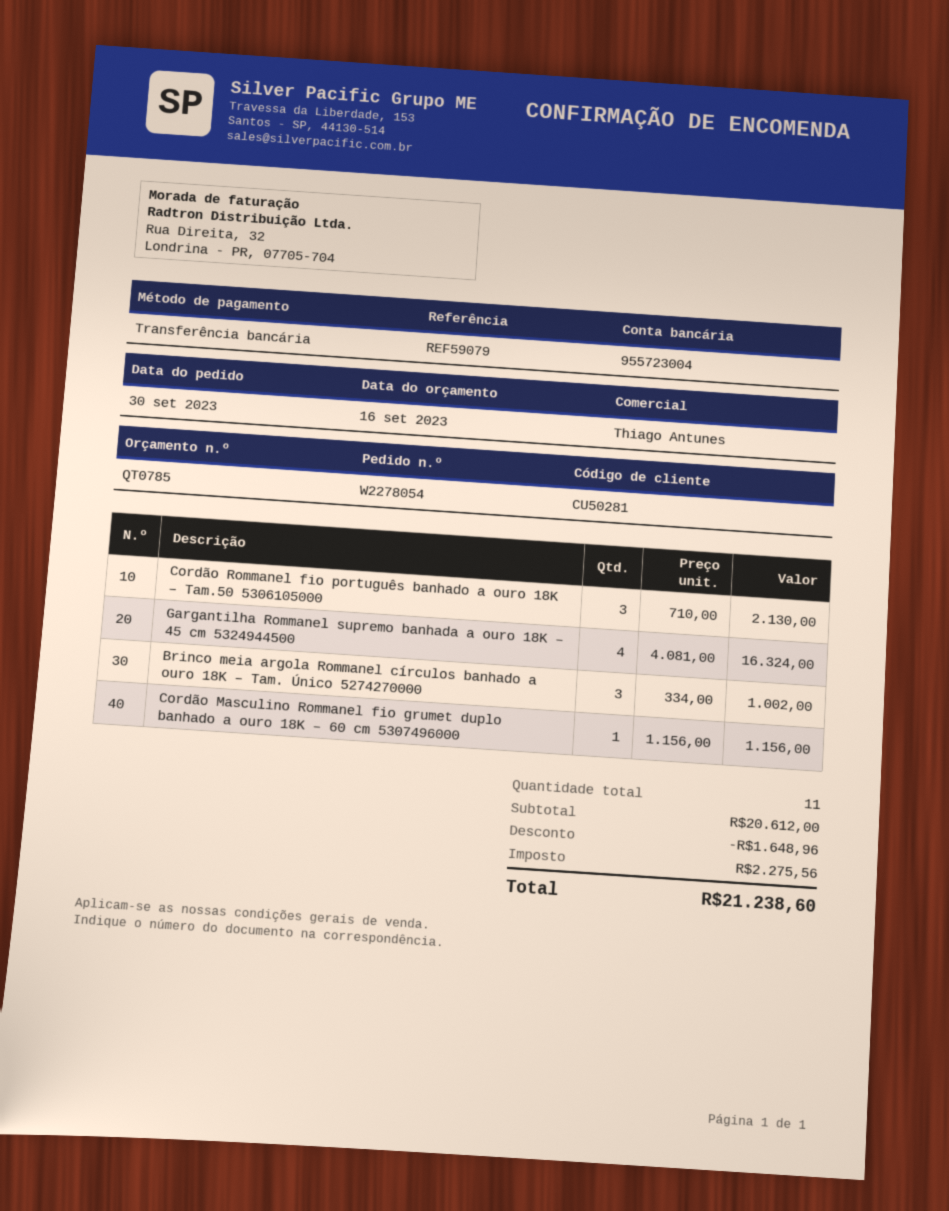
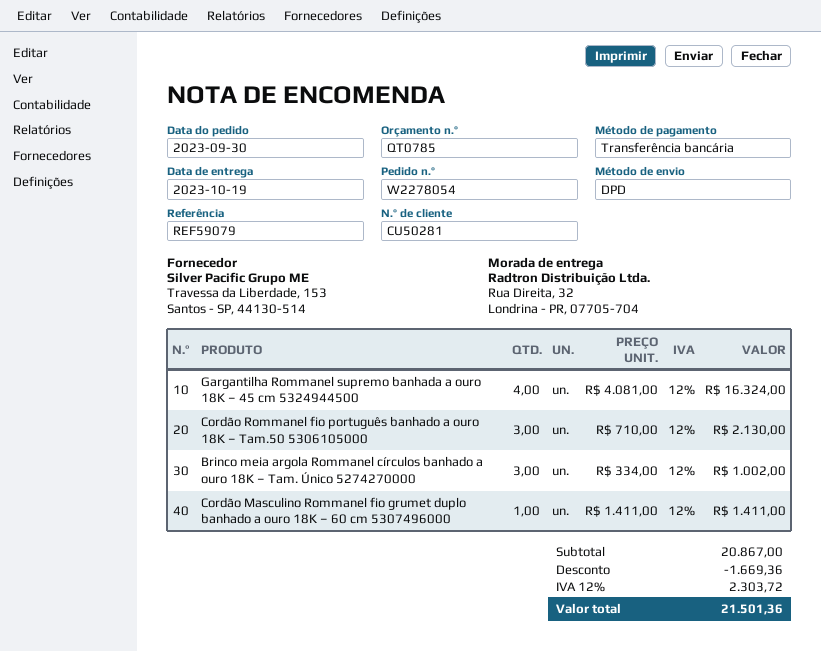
Cordão Masculino Rommanel fio grumet duplo banhado a ouro 18K – 60 cm 5307496000: 1 x 1156.00 = 1156.00 -> 1 x 1411.00 = 1411.00
subtotal: 20612.00 -> 20867.00
discount: 1648.96 -> 1669.36
tax: 2275.56 -> 2303.72
total: 21238.60 -> 21501.36

